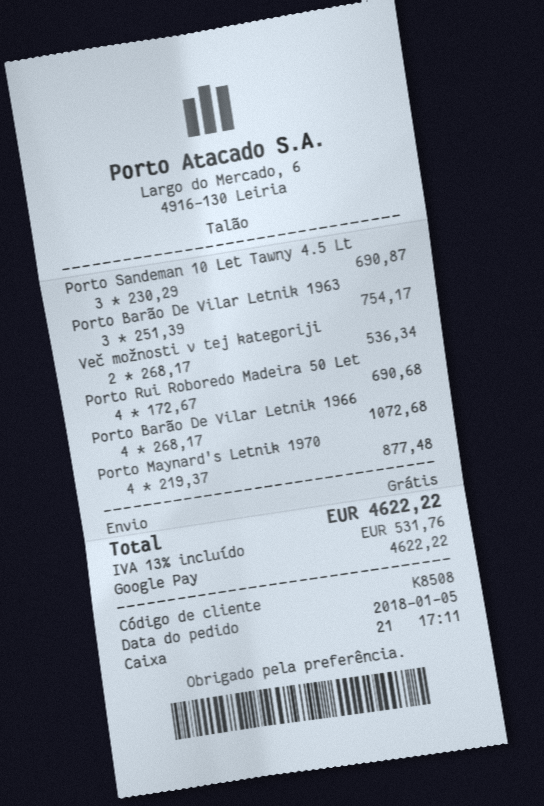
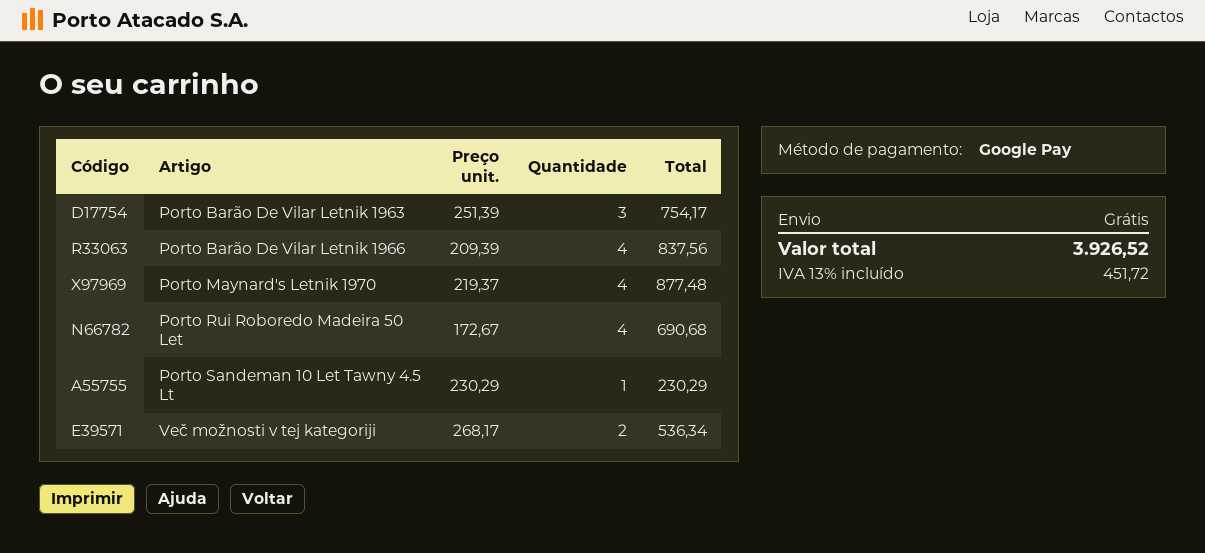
Porto Sandeman 10 Let Tawny 4.5 Lt: 3 x 230.29 = 690.87 -> 1 x 230.29 = 230.29
Porto Barão De Vilar Letnik 1966: 4 x 268.17 = 1072.68 -> 4 x 209.39 = 837.56
tax: 13% = 531.76 -> 13% = 451.72
total: 4622.22 -> 3926.52

